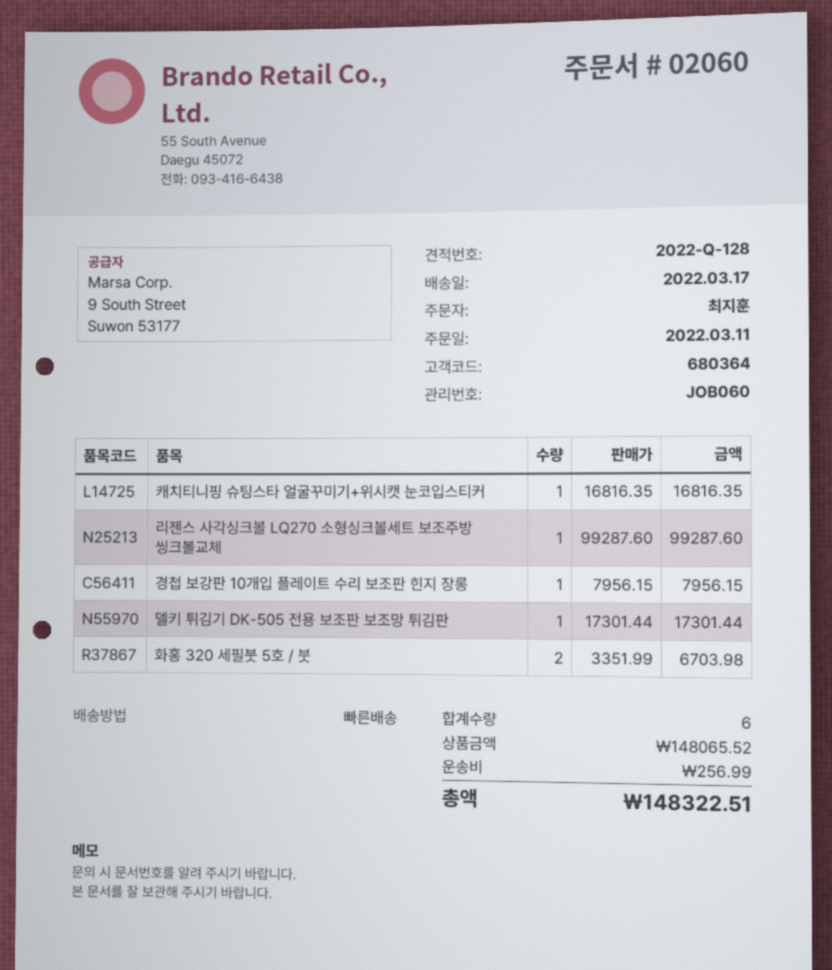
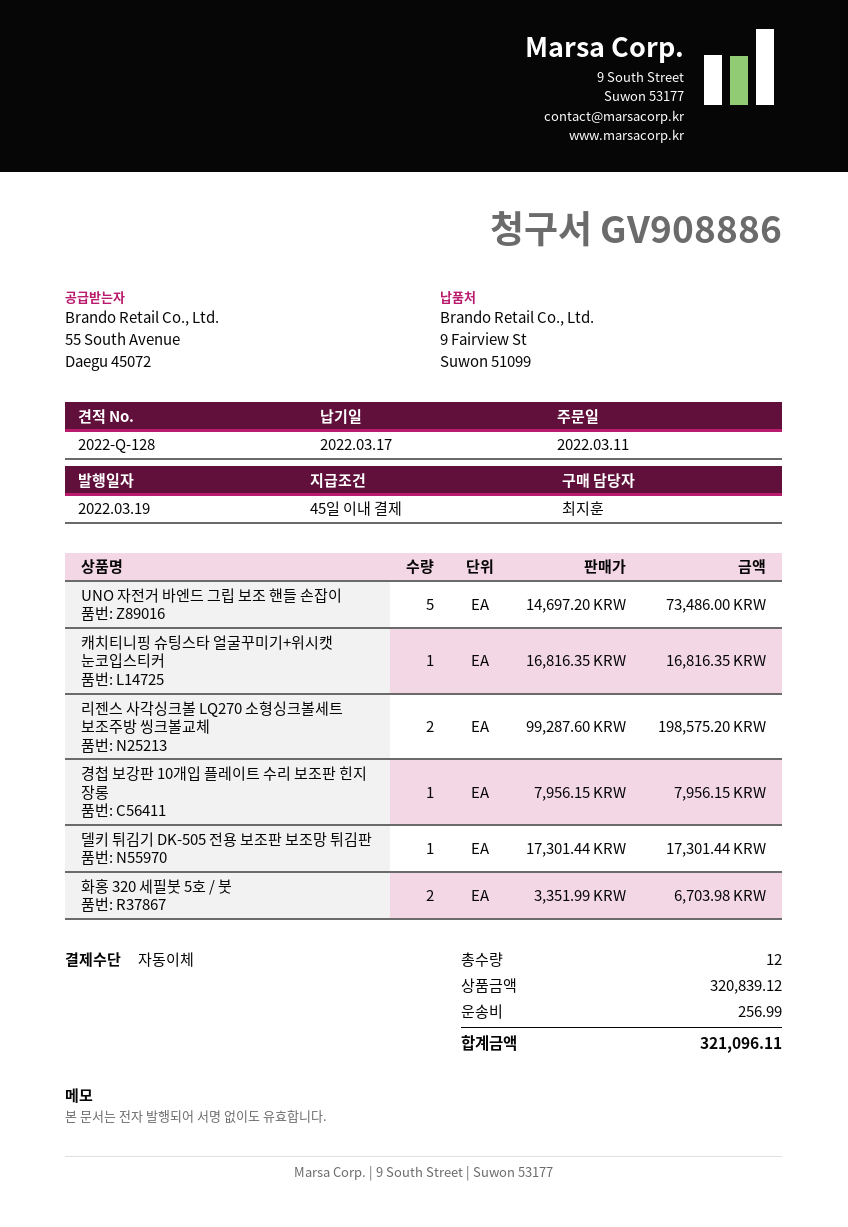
리젠스 사각싱크볼 LQ270 소형싱크볼세트 보조주방 씽크볼교체: 1 x 99287.60 = 99287.60 -> 2 x 99287.60 = 198575.20
UNO 자전거 바엔드 그립 보조 핸들 손잡이: none -> 5 x 14697.20 = 73486.00
total quantity: 6 -> 12
subtotal: 148065.52 -> 320839.12
total: 148322.51 -> 321096.11

